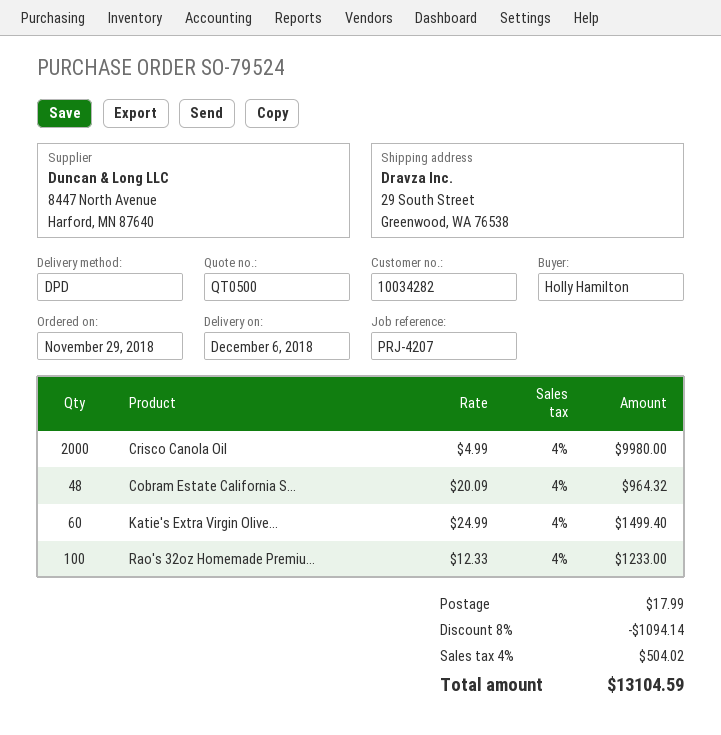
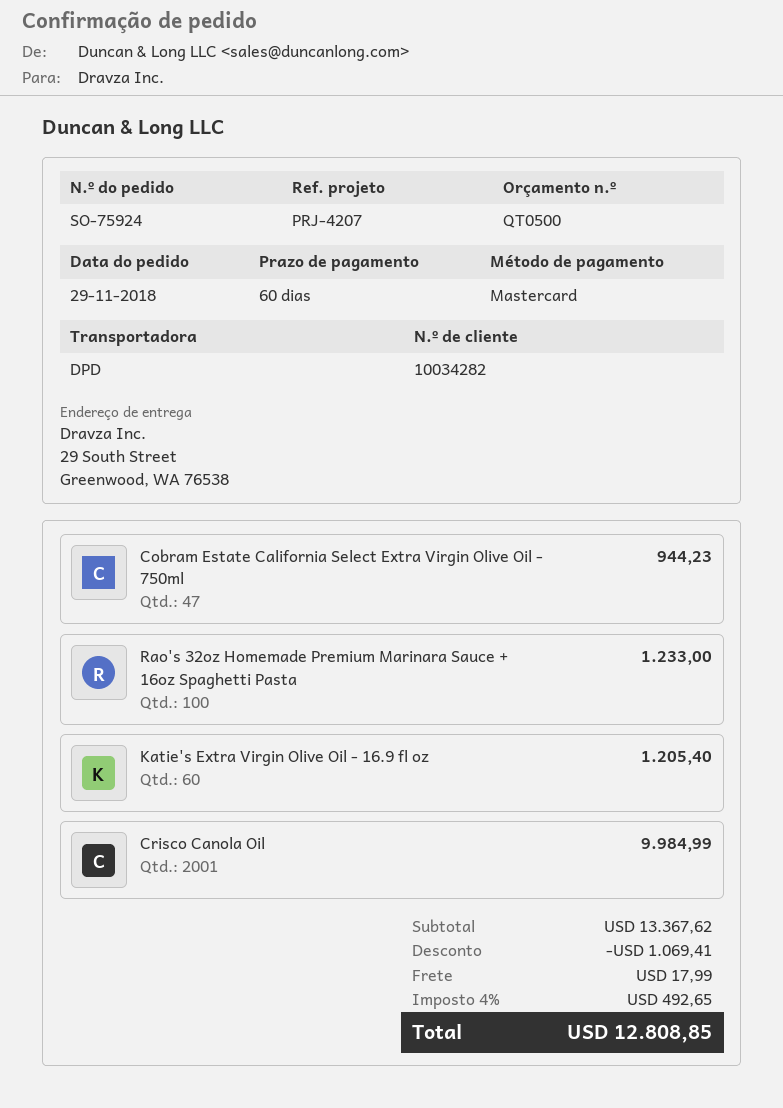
order number: SO-79524 -> SO-75924
Crisco Canola Oil: 2000 for 9980.00 -> 2001 for 9984.99
Cobram Estate California S...: 48 for 964.32 -> 47 for 944.23
Katie's Extra Virgin Olive...: 60 for 1499.40 -> 60 for 1205.40
discount: 1094.14 -> 1069.41
tax: 4% = 504.02 -> 4% = 492.65
total: 13104.59 -> 12808.85

